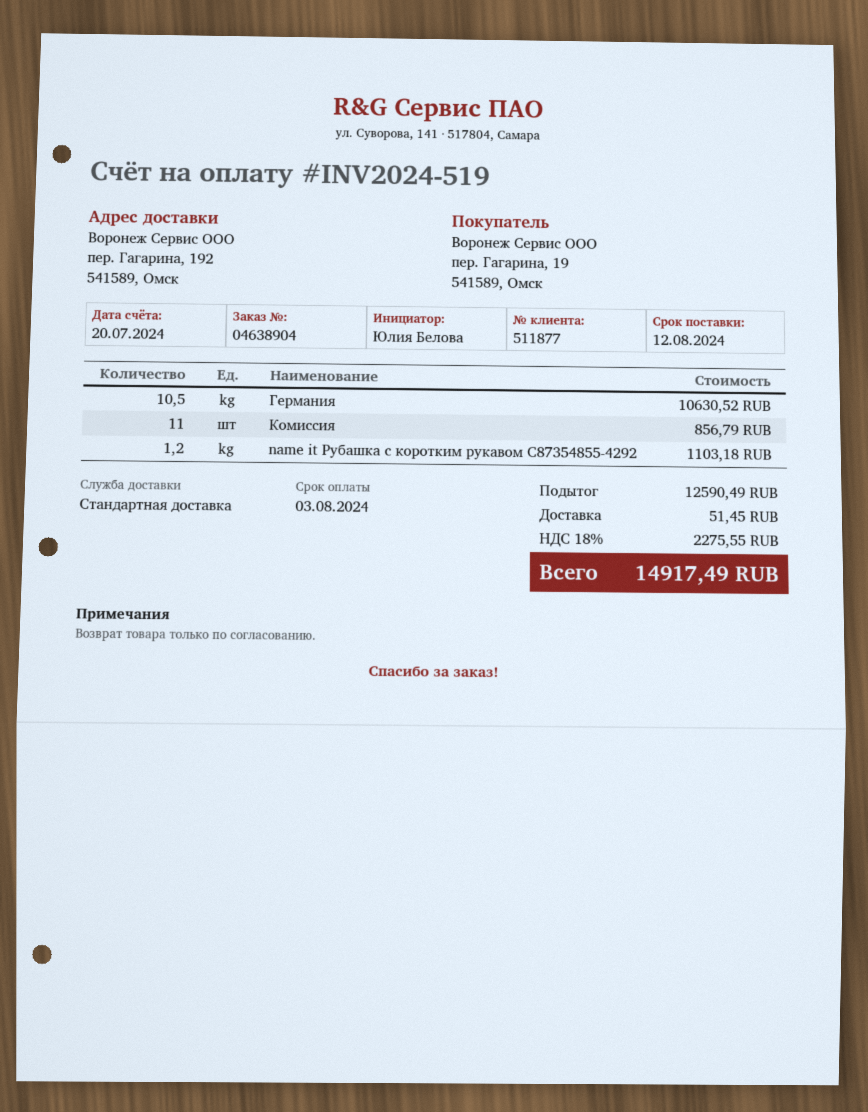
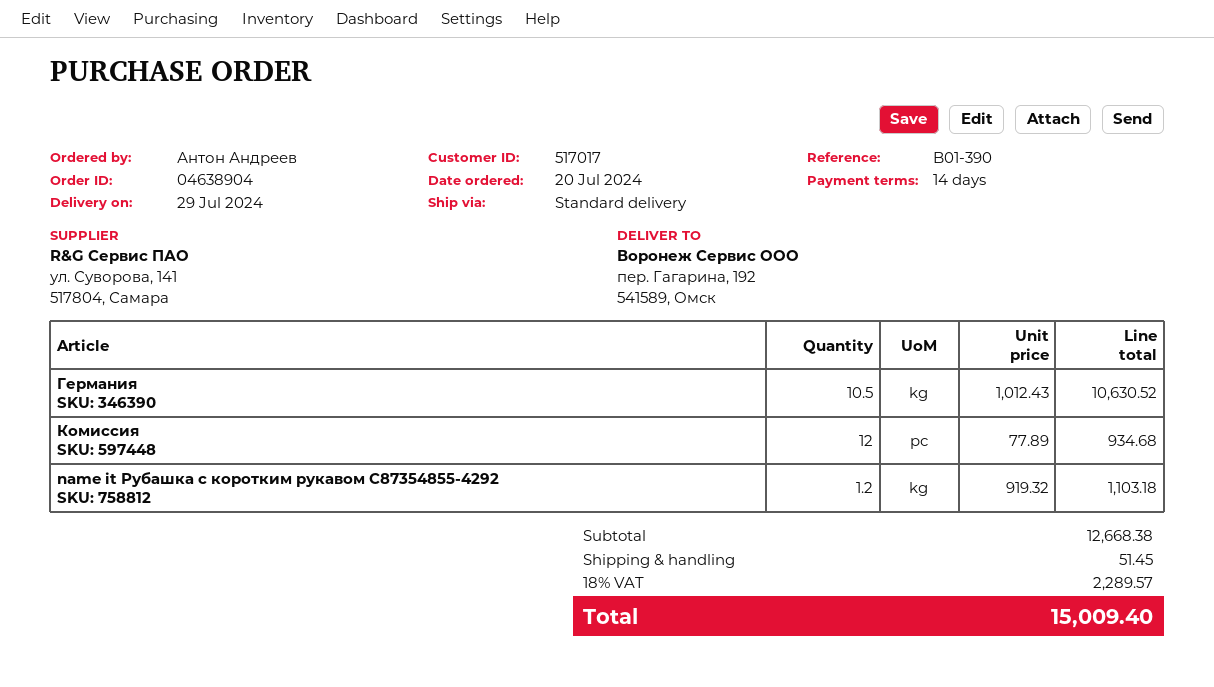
delivery date: 2024-08-12 -> 2024-07-29
customer number: 511877 -> 517017
ordered by: Юлия Белова -> Антон Андреев
Комиссия: 11 for 856.79 -> 12 for 934.68
subtotal: 12590.49 -> 12668.38
tax: 18% = 2275.55 -> 18% = 2289.57
total: 14917.49 -> 15009.40

